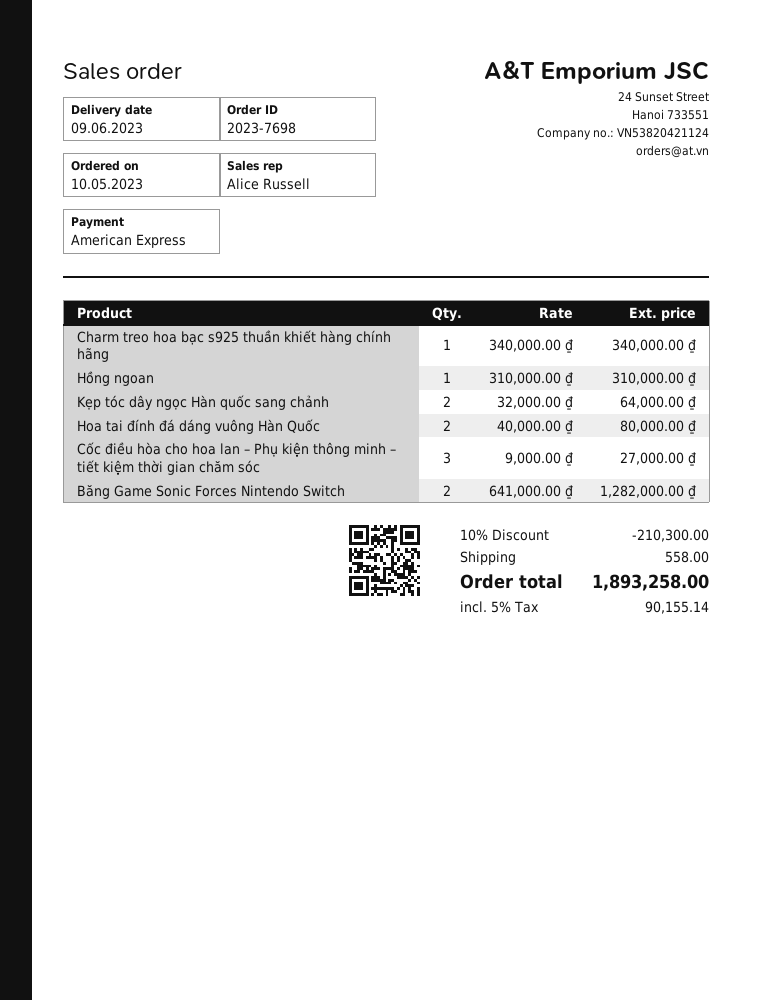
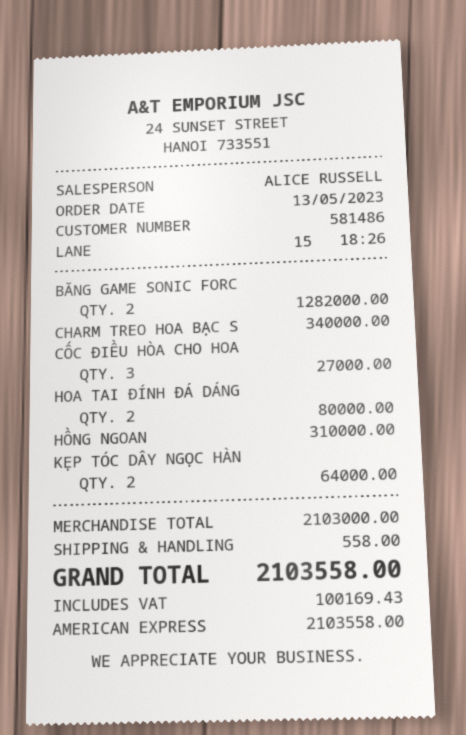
order date: 2023-05-10 -> 2023-05-13
discount: 10% = 210300.00 -> none
tax: 90155.14 -> 100169.43
total: 1893258.00 -> 2103558.00

